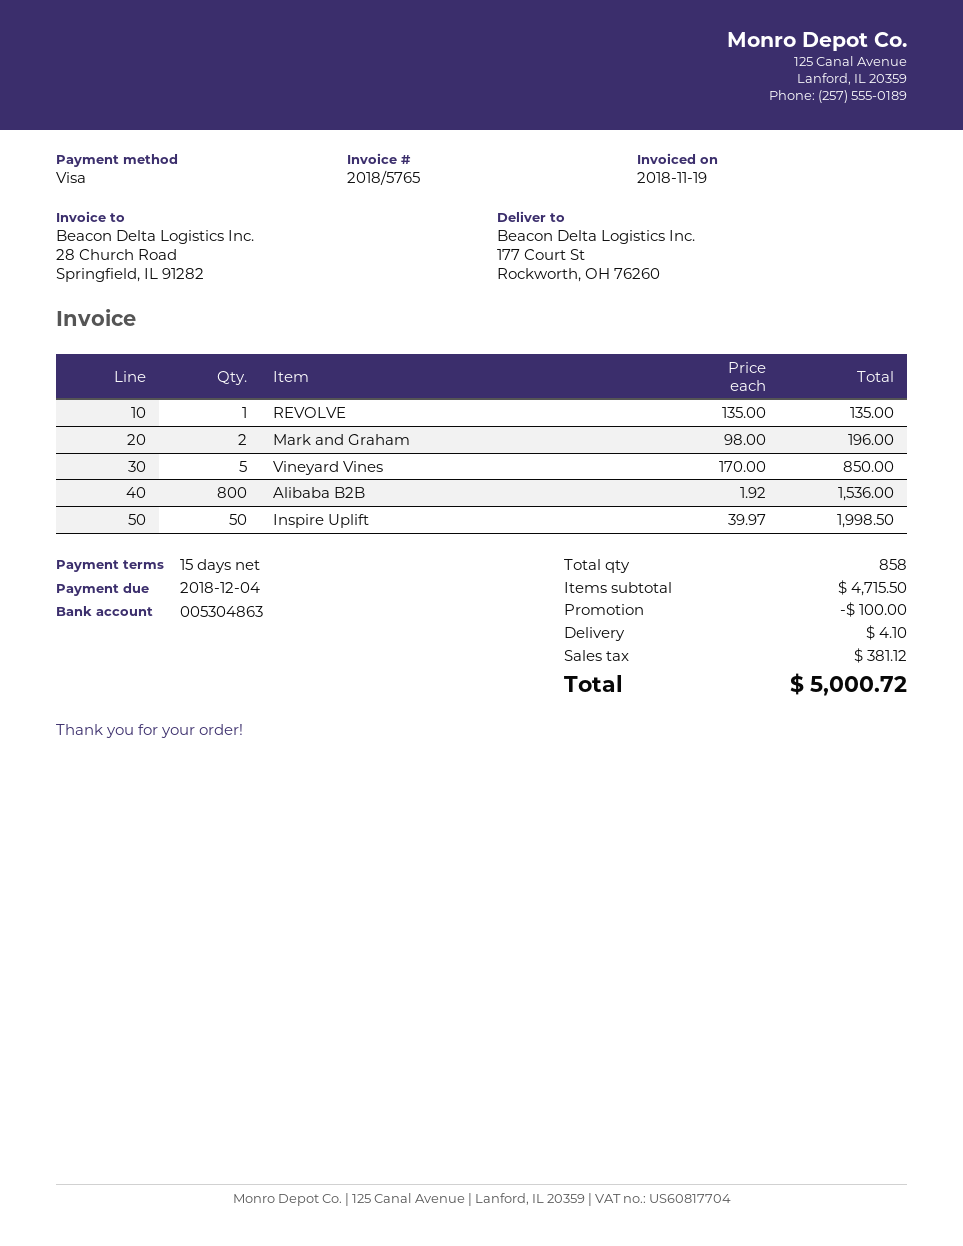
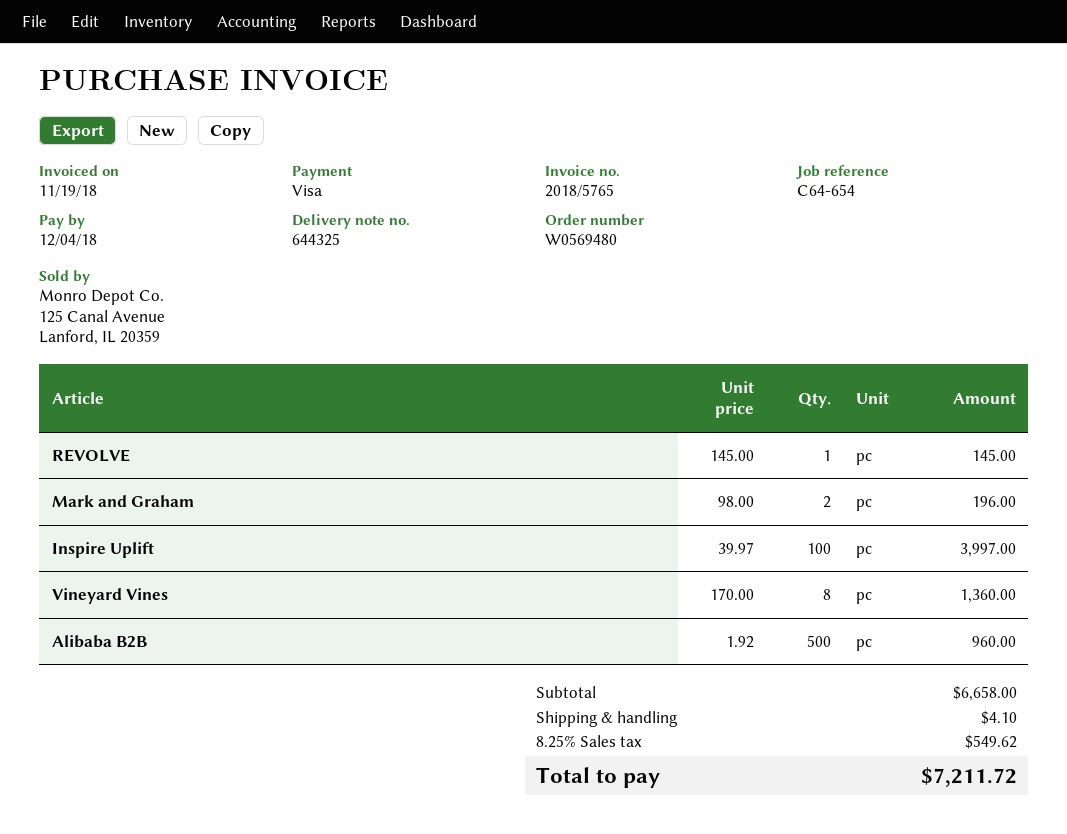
REVOLVE: 1 x 135.00 = 135.00 -> 1 x 145.00 = 145.00
Vineyard Vines: 5 x 170.00 = 850.00 -> 8 x 170.00 = 1360.00
Alibaba B2B: 800 x 1.92 = 1536.00 -> 500 x 1.92 = 960.00
Inspire Uplift: 50 x 39.97 = 1998.50 -> 100 x 39.97 = 3997.00
subtotal: 4715.50 -> 6658.00
discount: 100.00 -> none
tax: 381.12 -> 549.62
total: 5000.72 -> 7211.72

